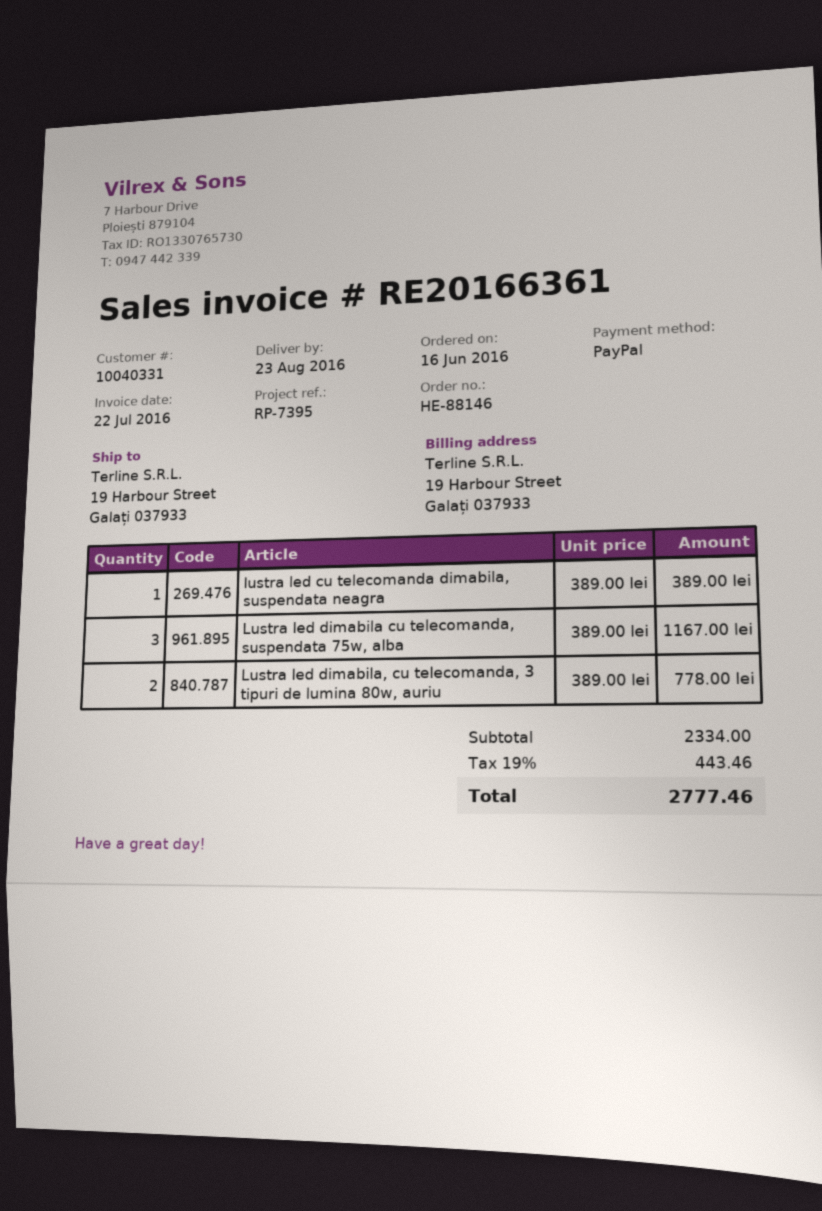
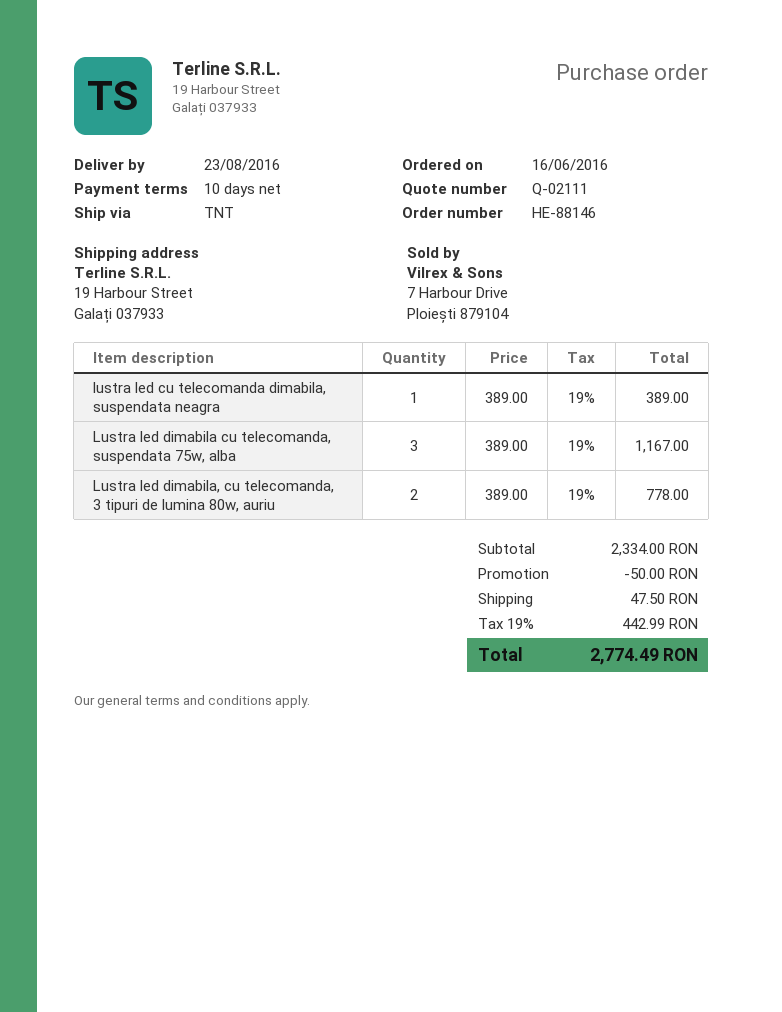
discount: none -> 50.00
shipping: none -> 47.50
tax: 19% = 443.46 -> 19% = 442.99
total: 2777.46 -> 2774.49

